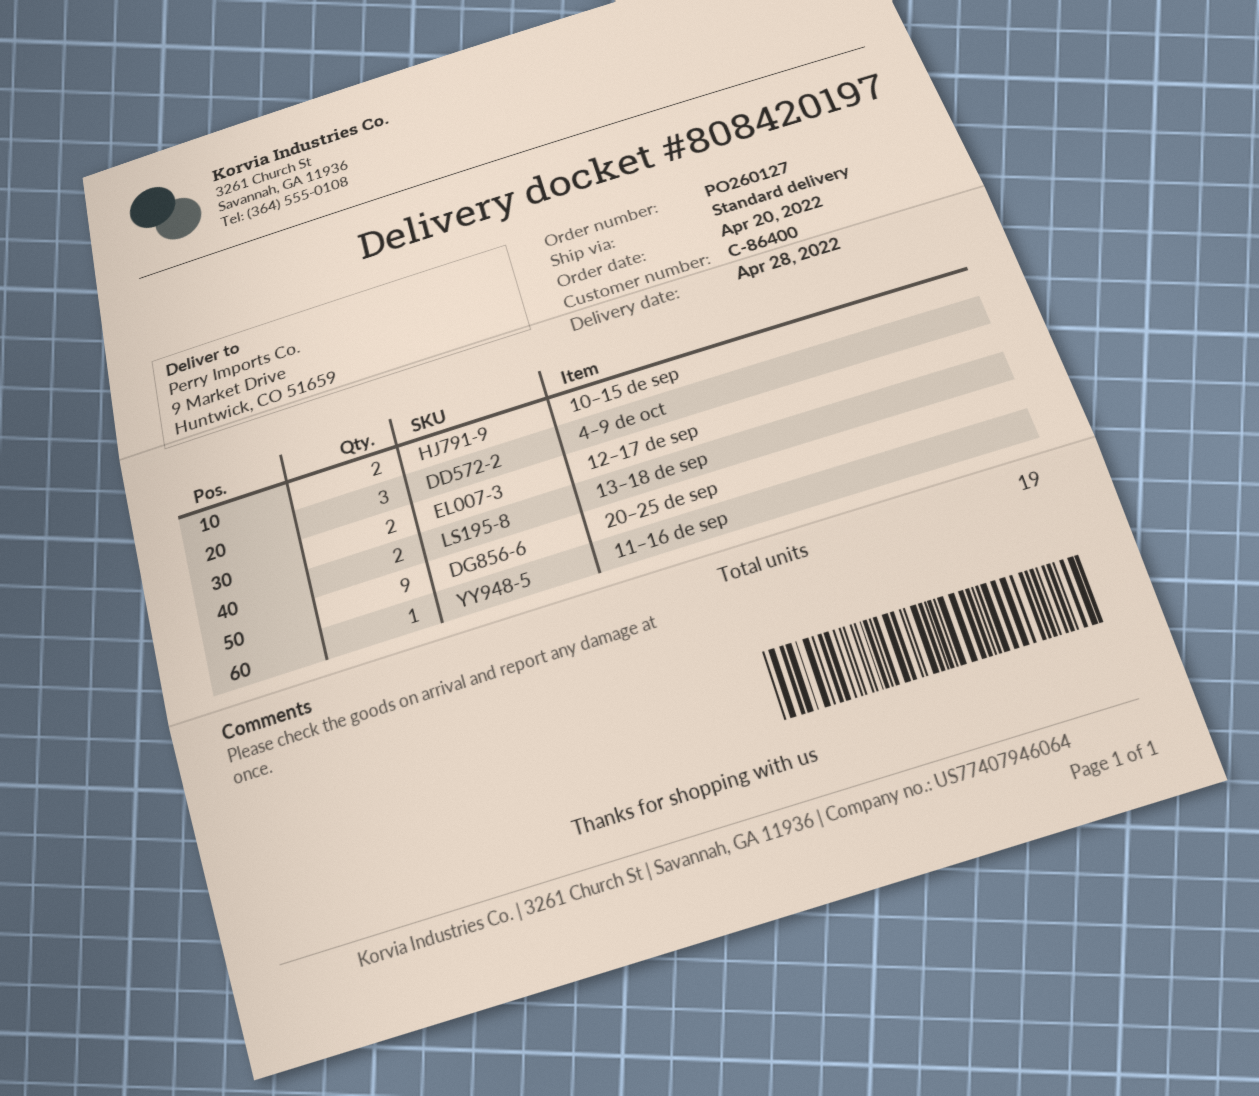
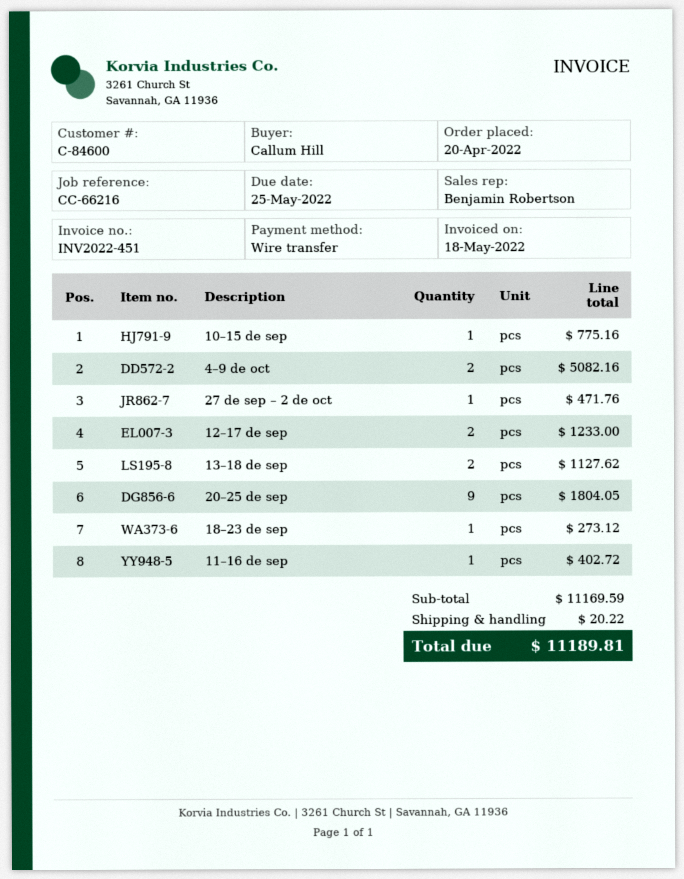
customer number: C-86400 -> C-84600
10–15 de sep: 2 -> 1
4–9 de oct: 3 -> 2
27 de sep – 2 de oct: none -> 1
18–23 de sep: none -> 1

